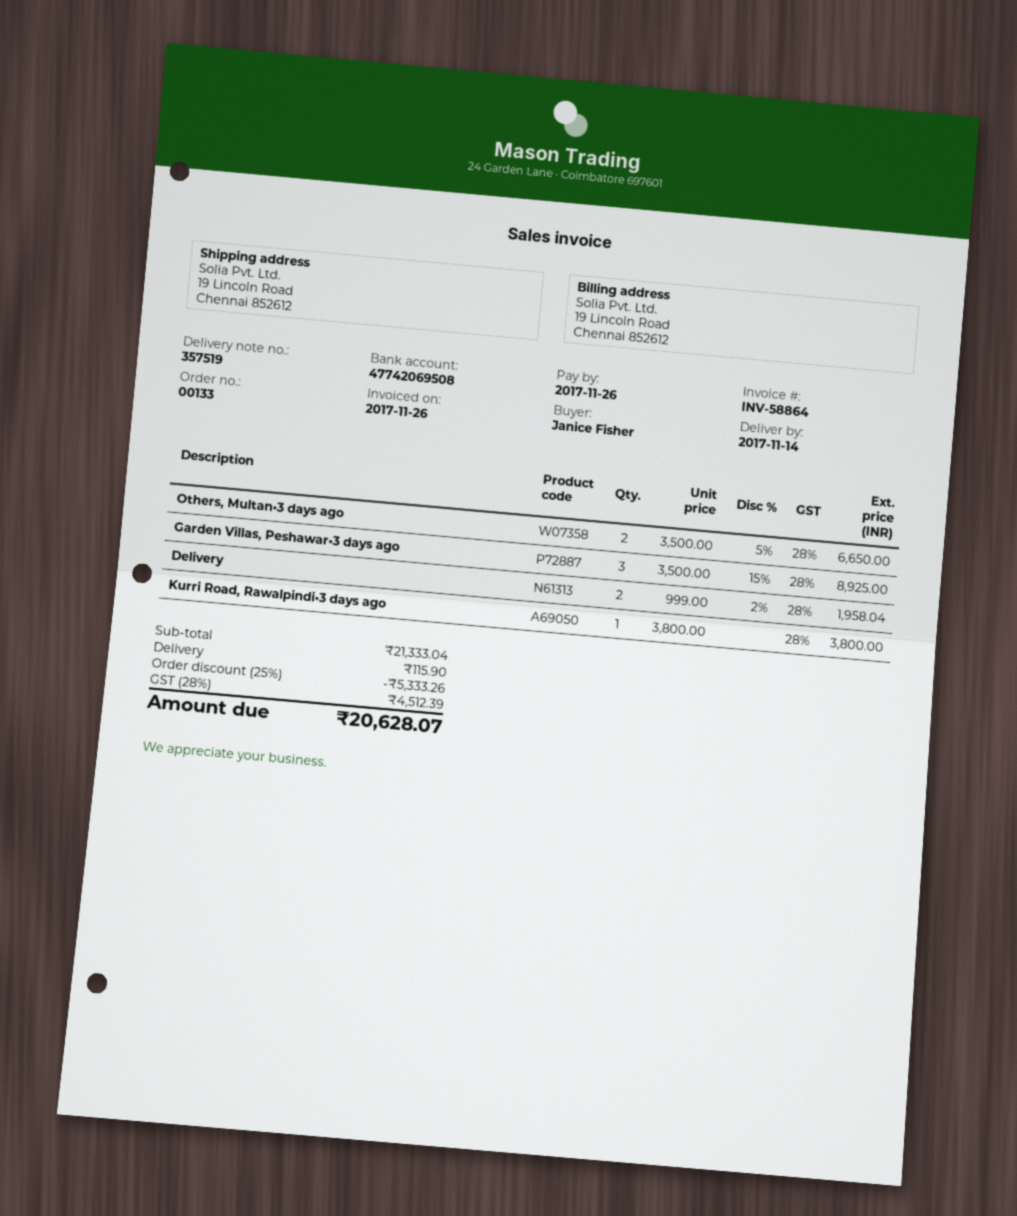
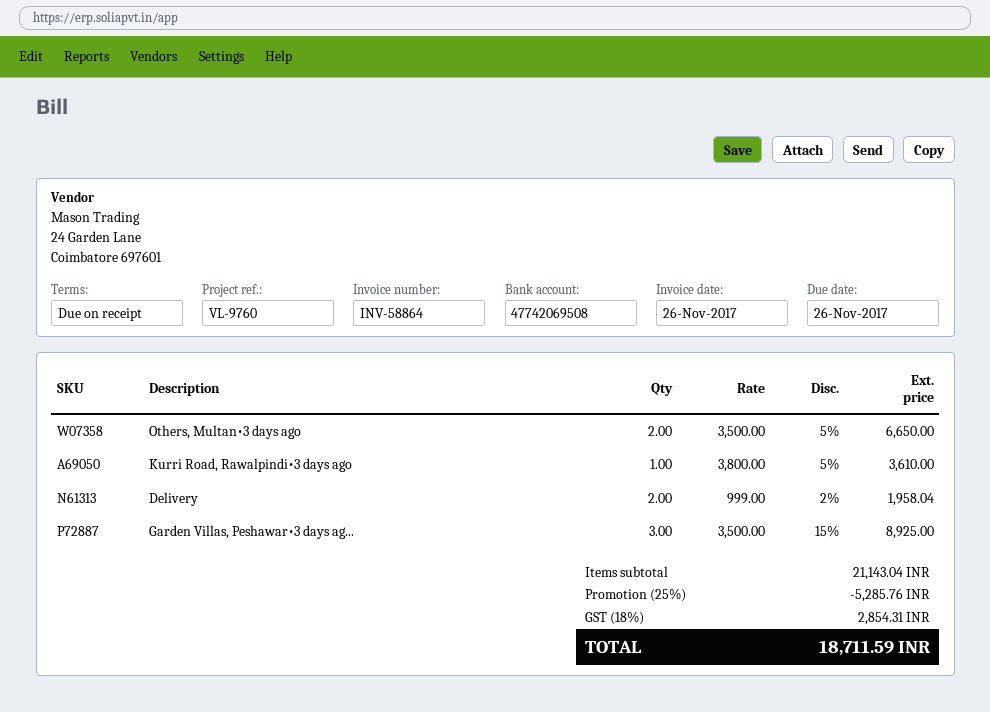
Kurri Road, Rawalpindi•3 days ago: 1 x 3800.00 = 3800.00 -> 1 x 3800.00 - 5% = 3610.00
subtotal: 21333.04 -> 21143.04
discount: 25% = 5333.26 -> 25% = 5285.76
shipping: 115.90 -> none
tax: 28% = 4512.39 -> 18% = 2854.31
total: 20628.07 -> 18711.59

